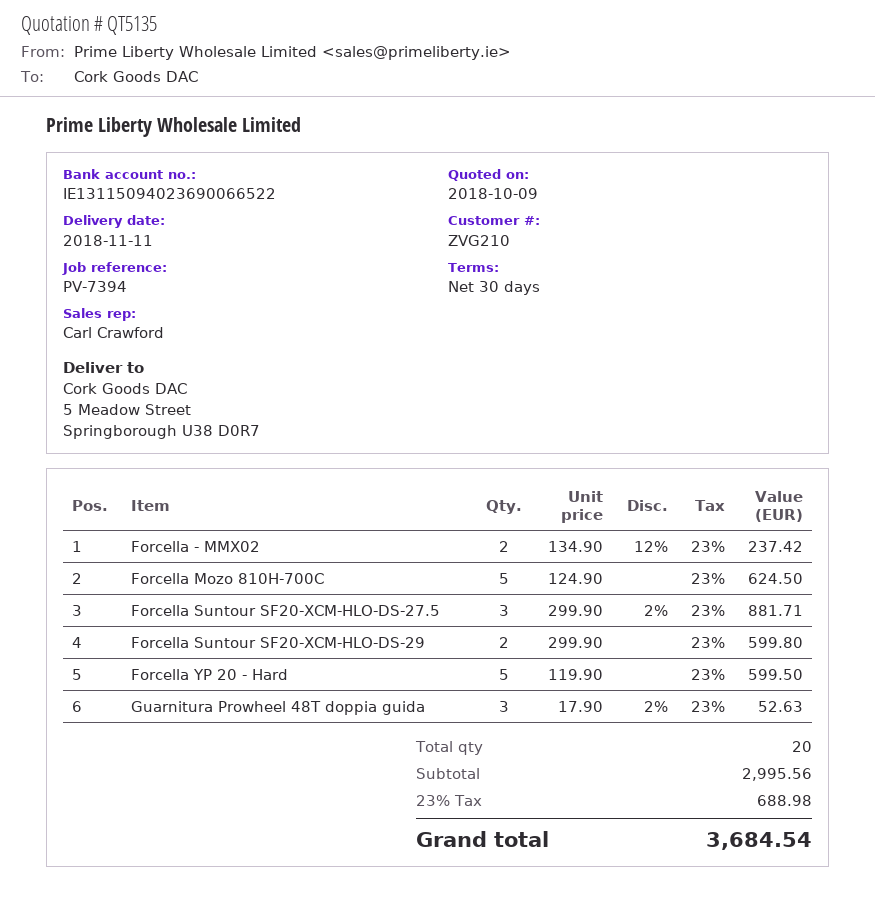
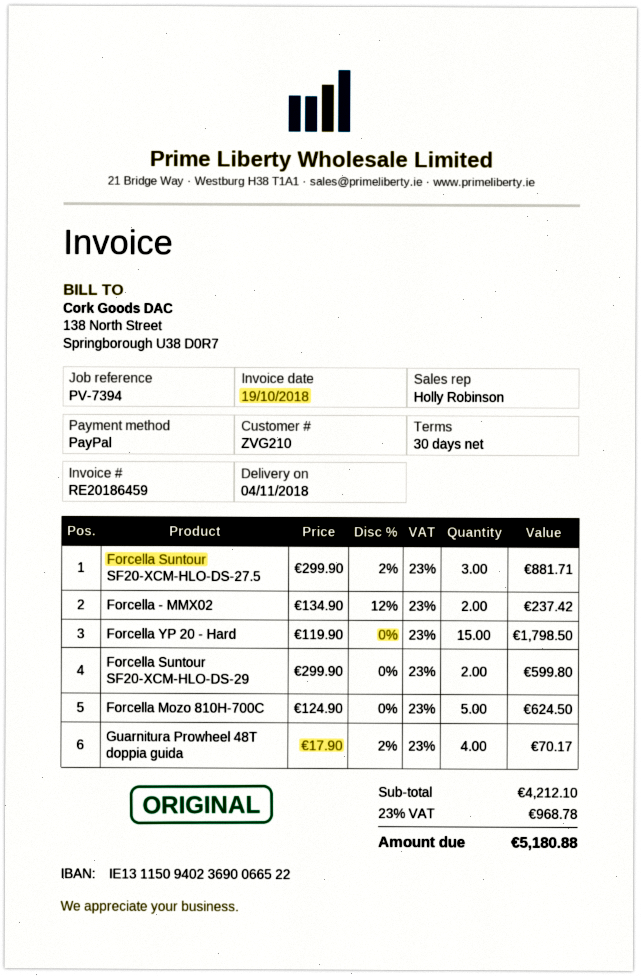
delivery date: 2018-11-11 -> 2018-11-04
sales rep: Carl Crawford -> Holly Robinson
Forcella YP 20 - Hard: 5 x 119.90 = 599.50 -> 15 x 119.90 = 1798.50
Guarnitura Prowheel 48T doppia guida: 3 x 17.90 - 2% = 52.63 -> 4 x 17.90 - 2% = 70.17
subtotal: 2995.56 -> 4212.10
tax: 23% = 688.98 -> 23% = 968.78
total: 3684.54 -> 5180.88

